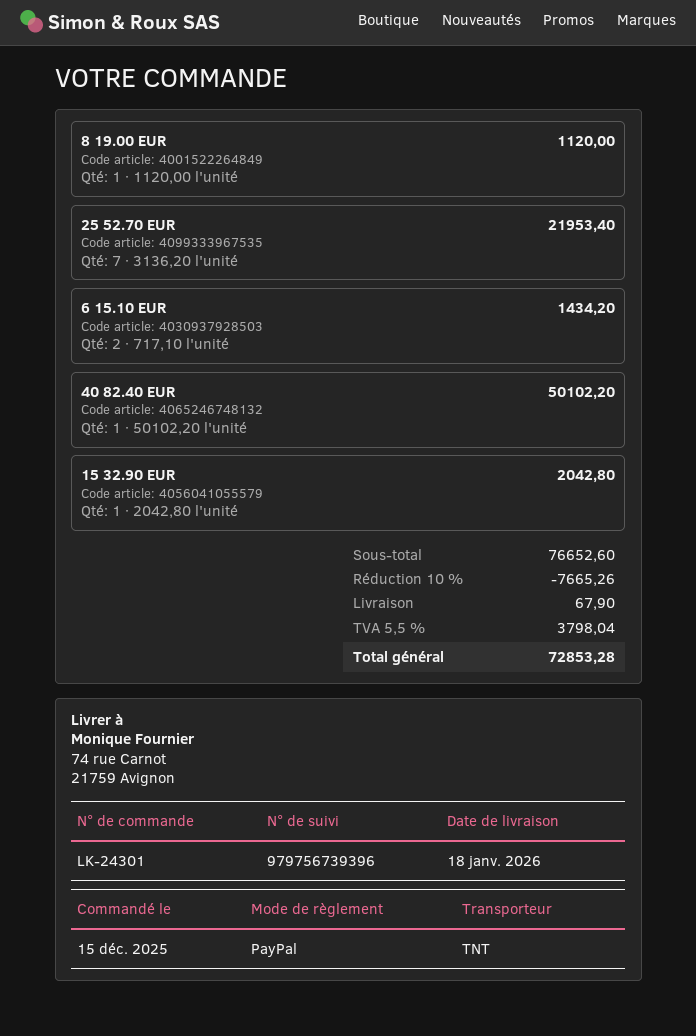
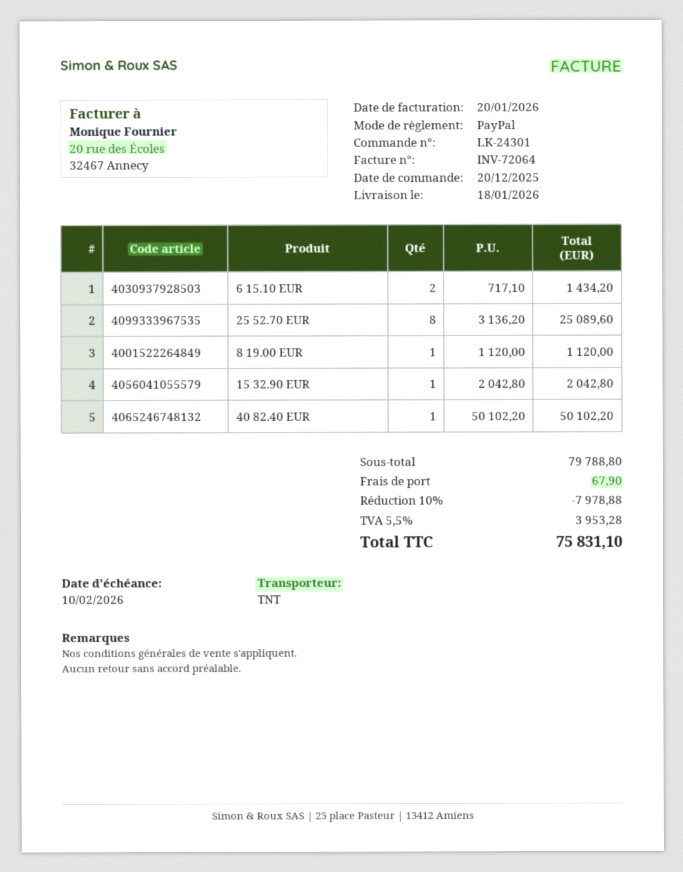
order date: 2025-12-15 -> 2025-12-20
25 52.70 EUR: 7 x 3136.20 = 21953.40 -> 8 x 3136.20 = 25089.60
subtotal: 76652.60 -> 79788.80
discount: 10% = 7665.26 -> 10% = 7978.88
tax: 5.5% = 3798.04 -> 5.5% = 3953.28
total: 72853.28 -> 75831.10

